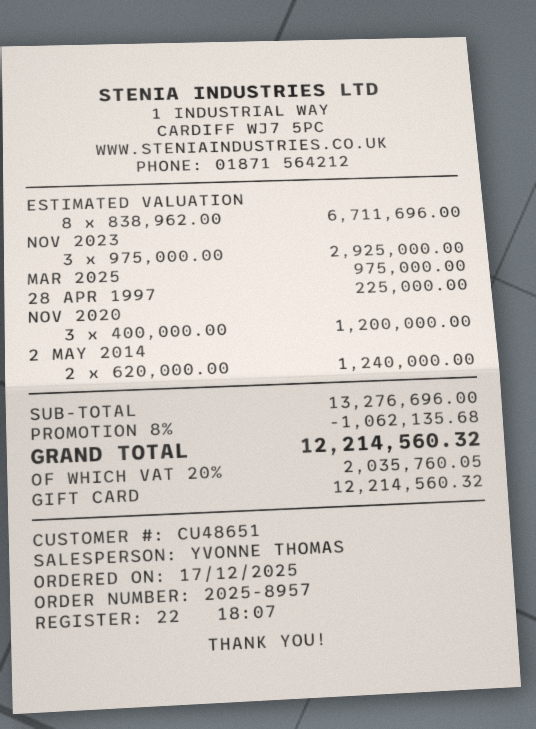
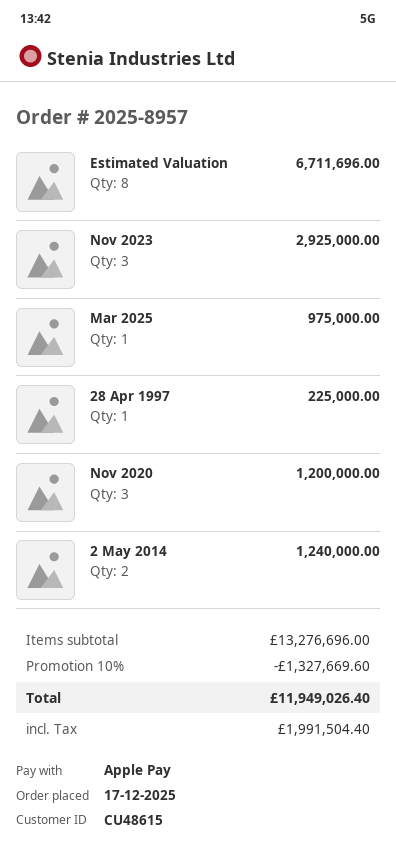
customer number: CU48651 -> CU48615
payment method: gift card -> Apple Pay
discount: 8% = 1062135.68 -> 10% = 1327669.60
tax: 2035760.05 -> 1991504.40
total: 12214560.32 -> 11949026.40

